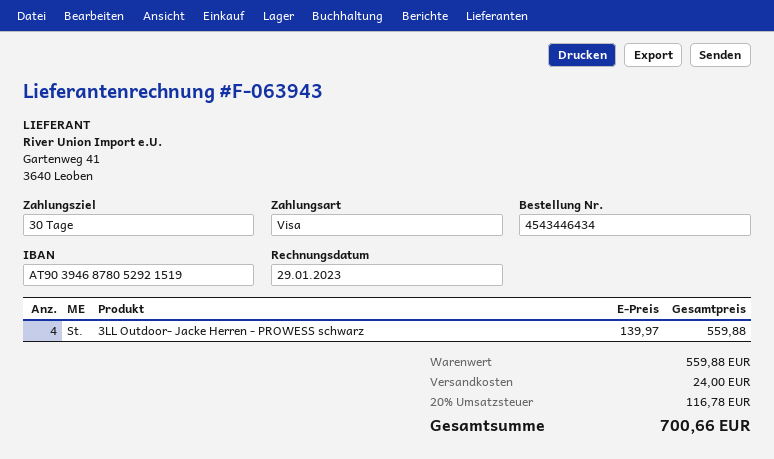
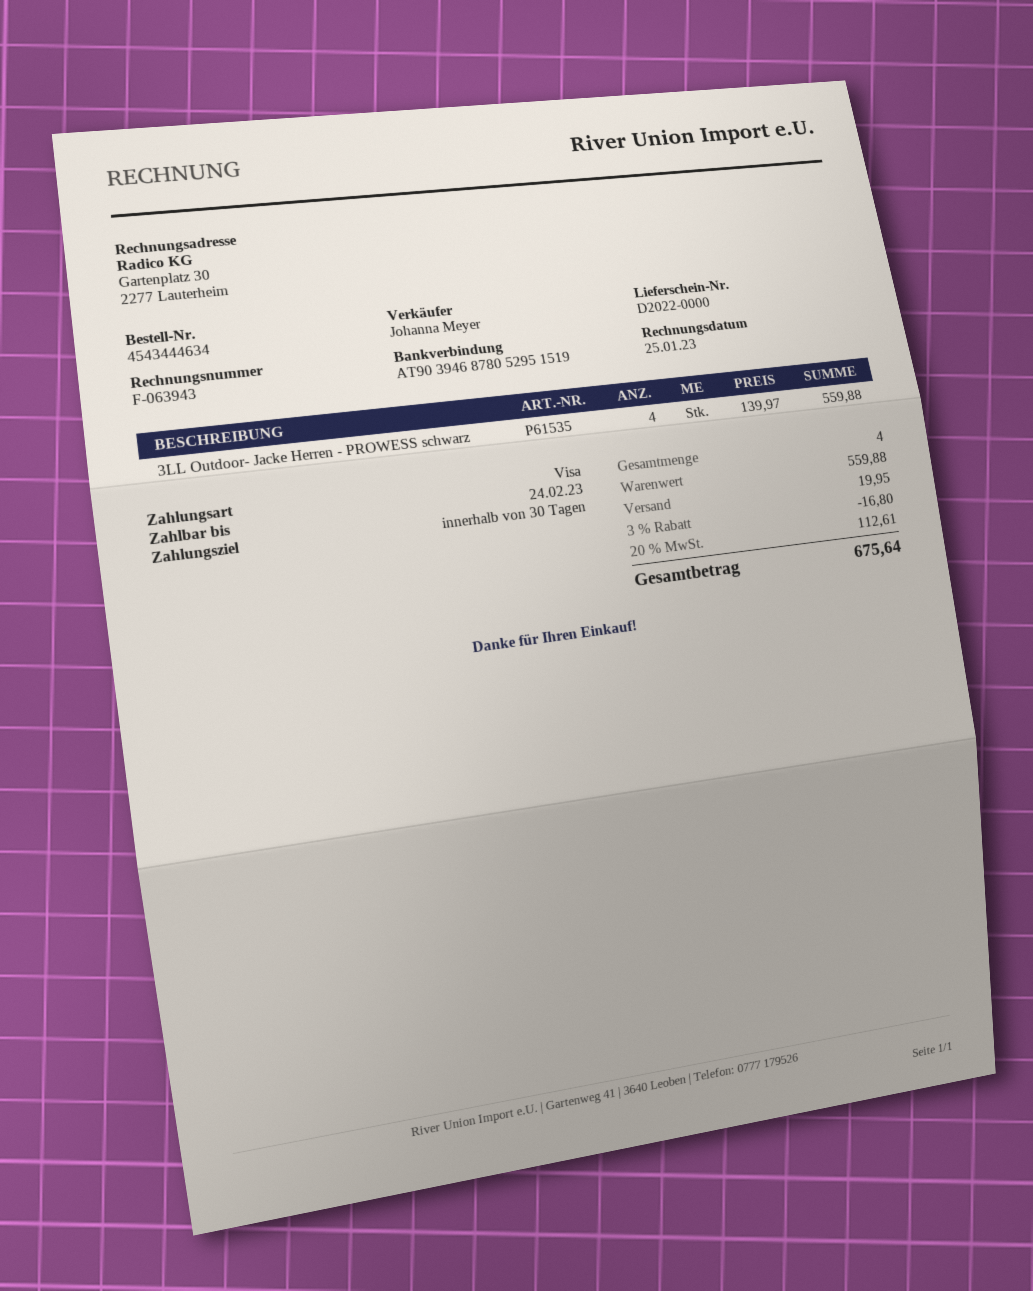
order number: 4543446434 -> 4543444634
invoice date: 2023-01-29 -> 2023-01-25
bank account: AT903946878052921519 -> AT903946878052951519
discount: none -> 3% = 16.80
shipping: 24.00 -> 19.95
tax: 20% = 116.78 -> 20% = 112.61
total: 700.66 -> 675.64

